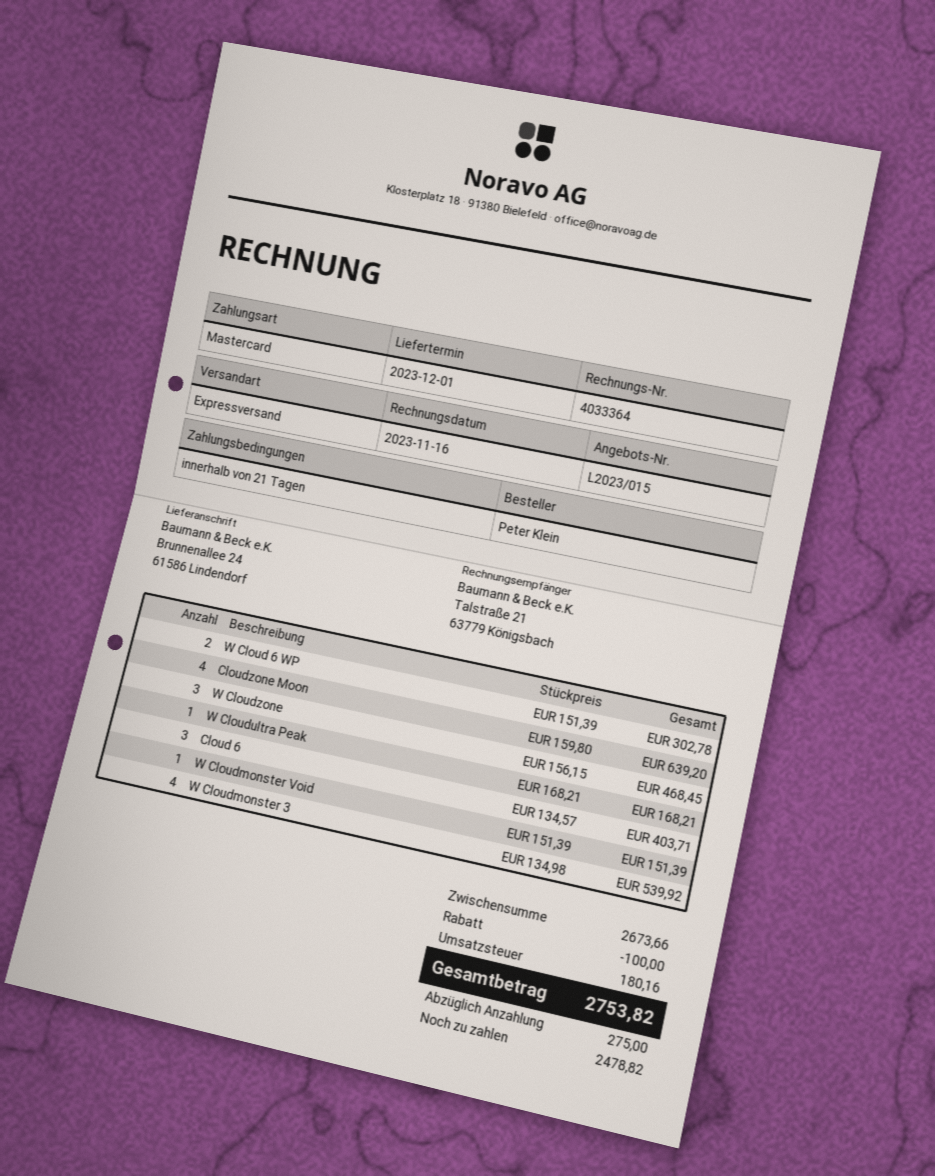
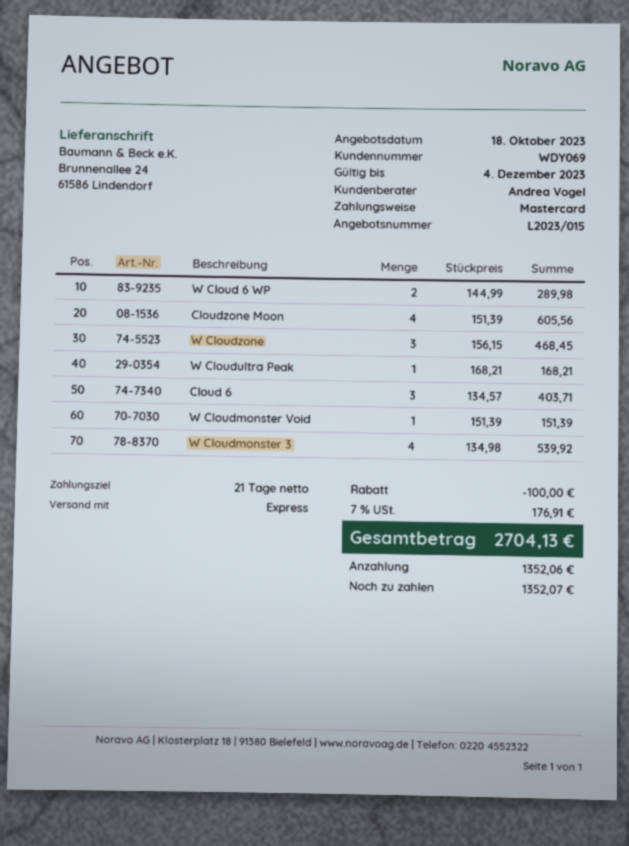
W Cloud 6 WP: 2 x 151.39 = 302.78 -> 2 x 144.99 = 289.98
Cloudzone Moon: 4 x 159.80 = 639.20 -> 4 x 151.39 = 605.56
tax: 180.16 -> 176.91
total: 2753.82 -> 2704.13
deposit: 275.00 -> 1352.06
balance: 2478.82 -> 1352.07

